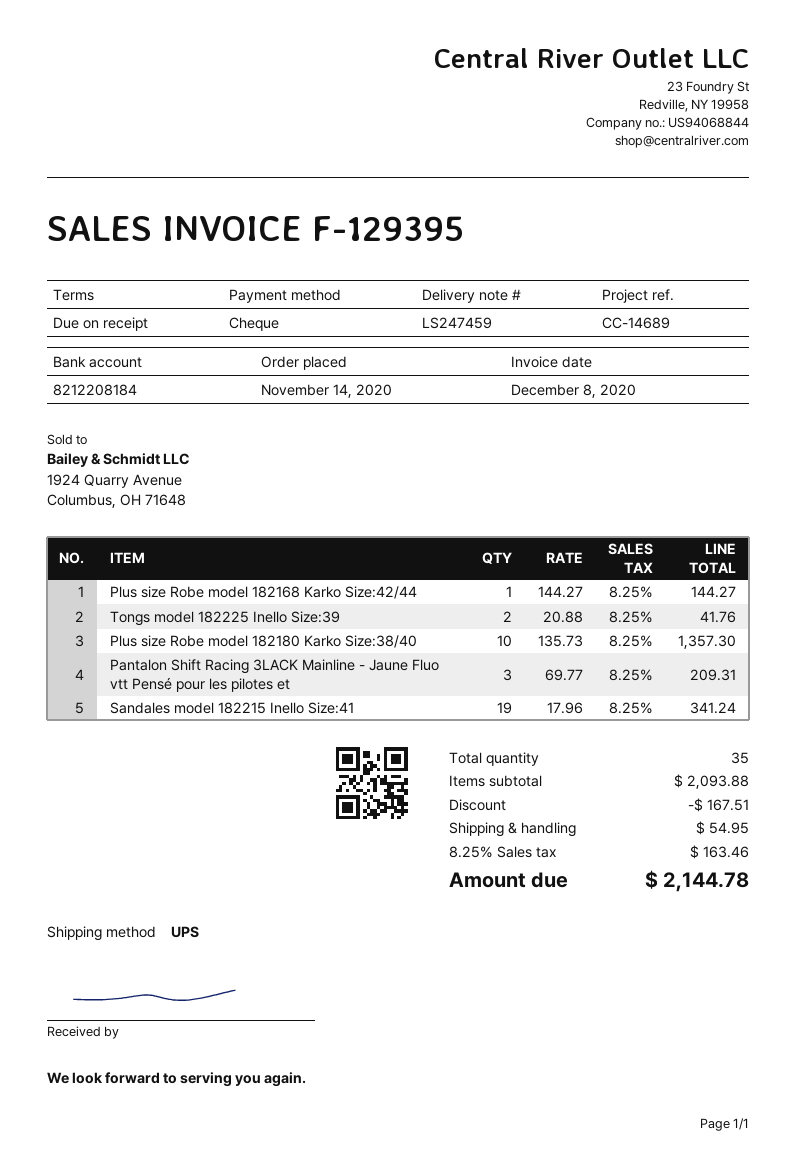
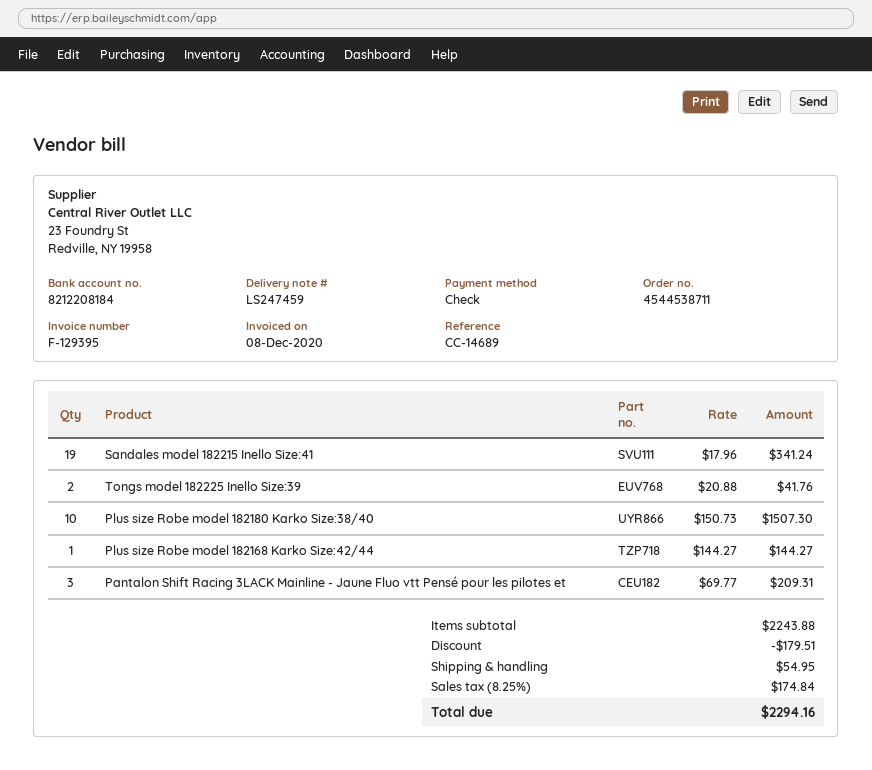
Plus size Robe model 182180 Karko Size:38/40: 10 x 135.73 = 1357.30 -> 10 x 150.73 = 1507.30
subtotal: 2093.88 -> 2243.88
discount: 167.51 -> 179.51
tax: 8.25% = 163.46 -> 8.25% = 174.84
total: 2144.78 -> 2294.16

